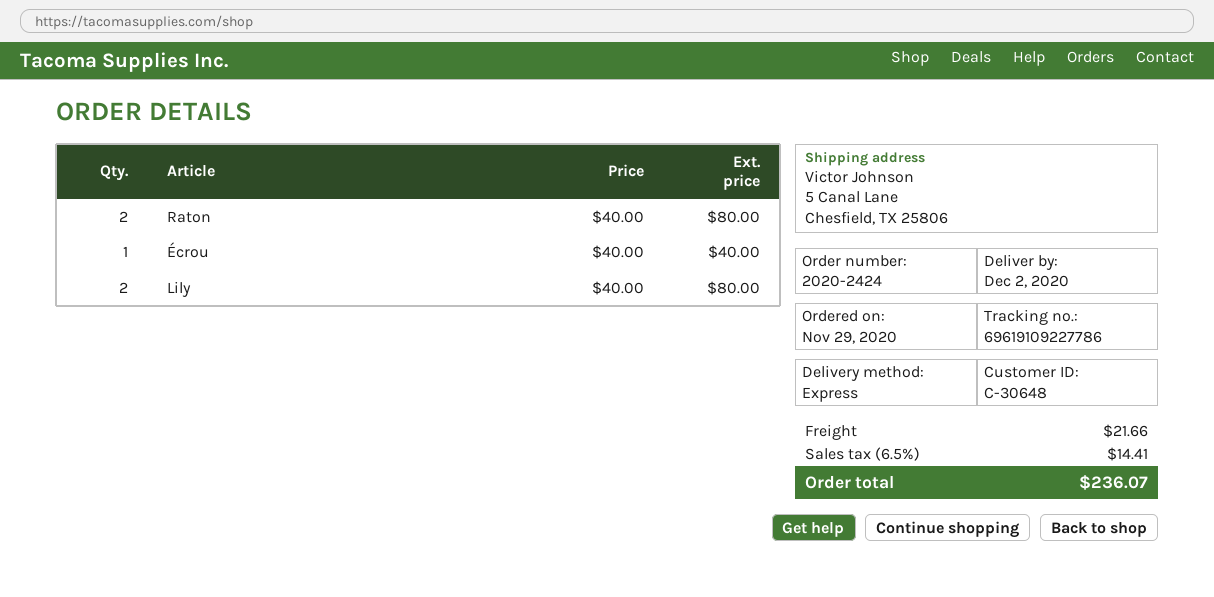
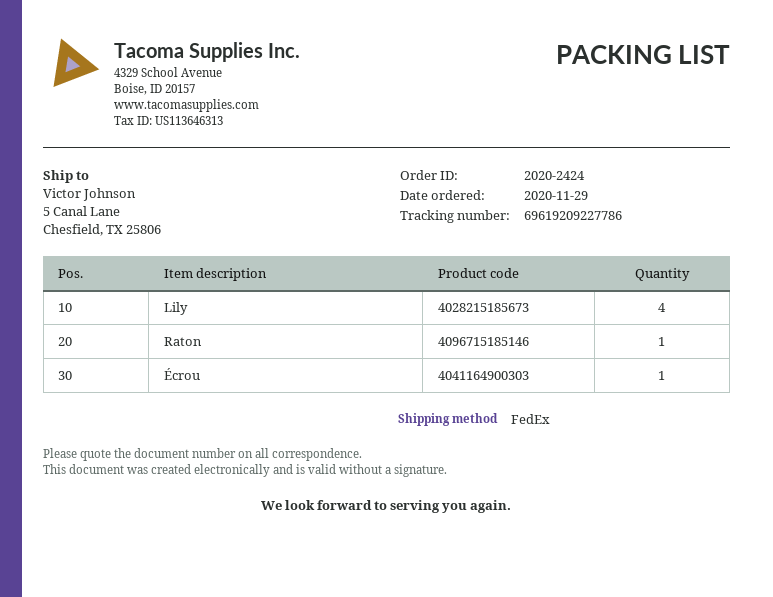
shipping method: express -> FedEx
tracking number: 69619109227786 -> 69619209227786
Raton: 2 -> 1
Lily: 2 -> 4

